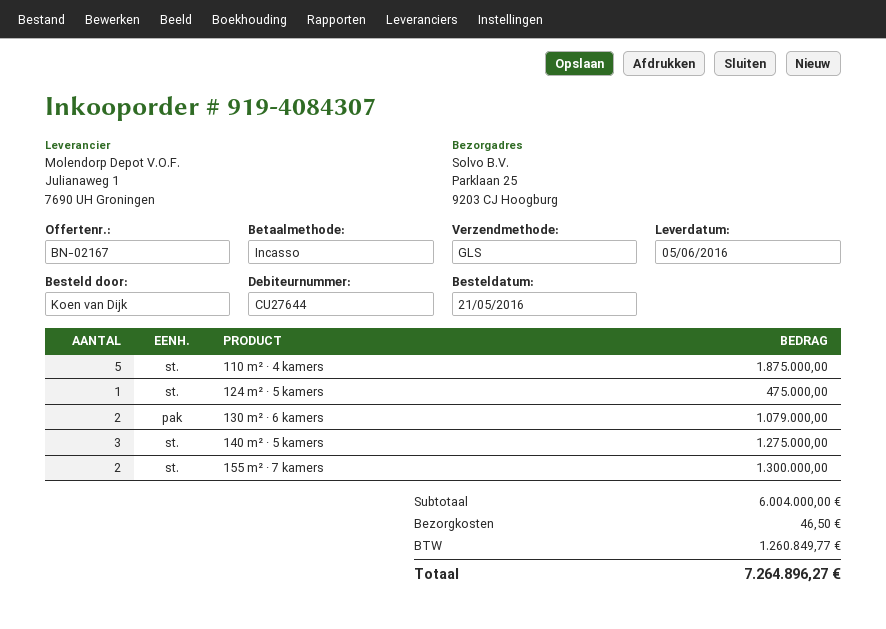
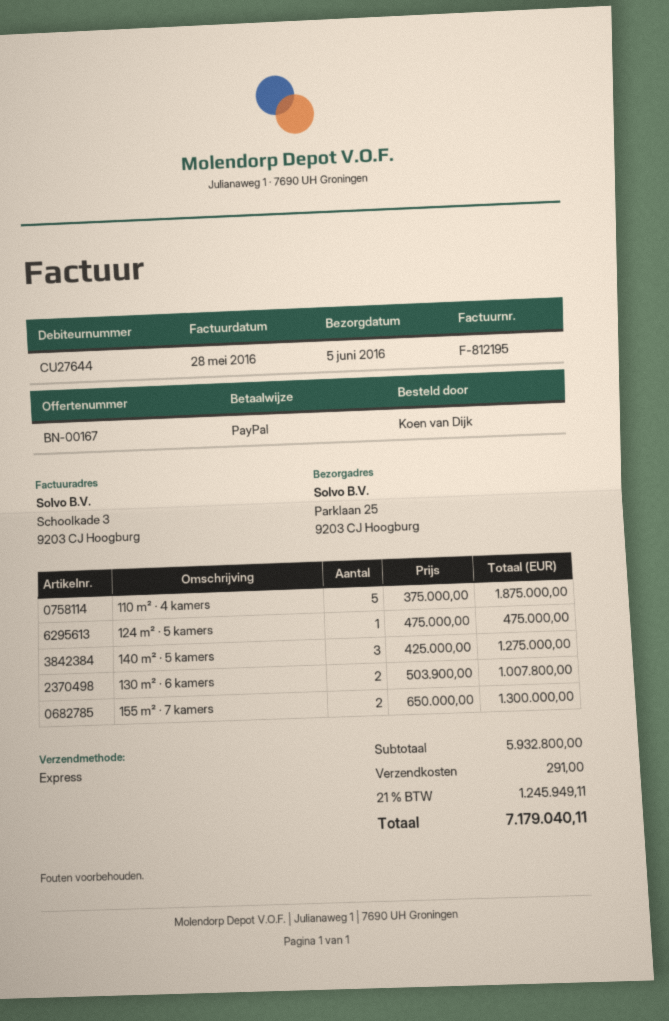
quote number: BN-02167 -> BN-00167
payment method: direct debit -> PayPal
shipping method: GLS -> express
130 m² · 6 kamers: 2 for 1079000.00 -> 2 for 1007800.00
subtotal: 6004000.00 -> 5932800.00
shipping: 46.50 -> 291.00
tax: 1260849.77 -> 1245949.11
total: 7264896.27 -> 7179040.11

